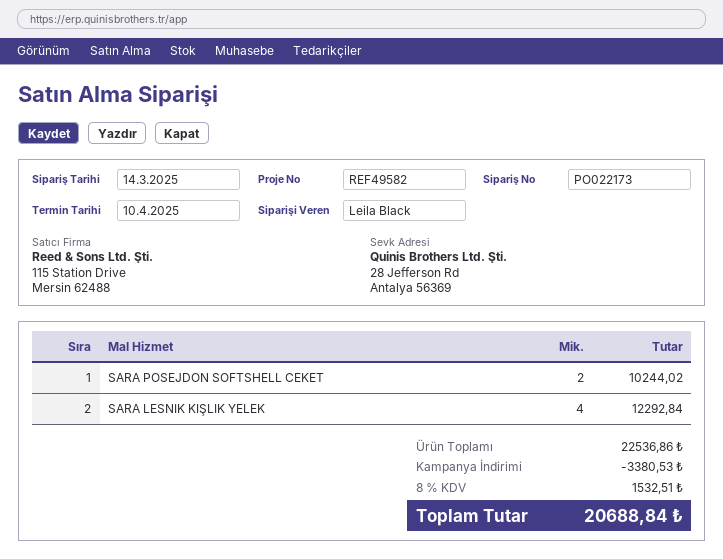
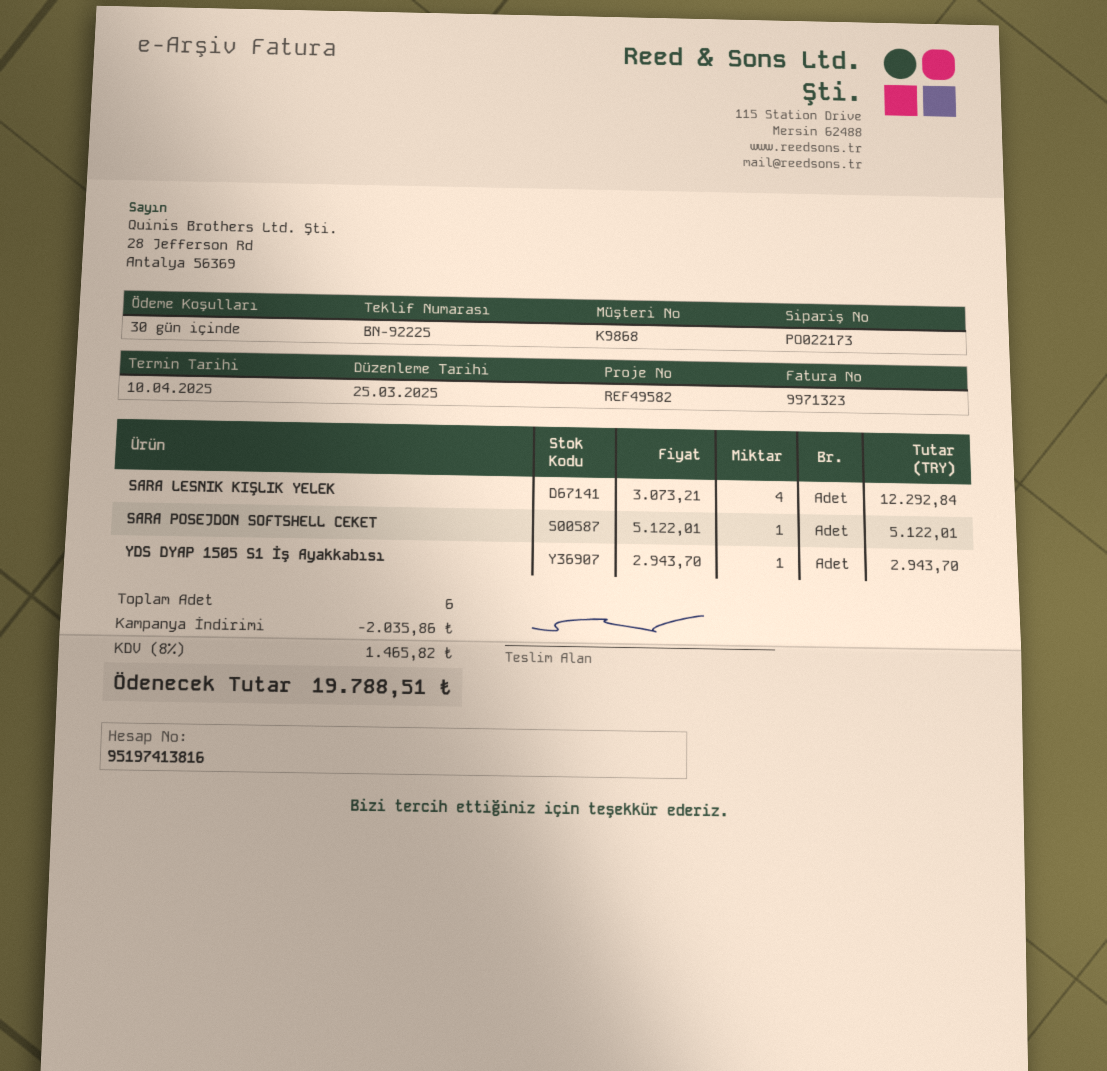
SARA POSEJDON SOFTSHELL CEKET: 2 for 10244.02 -> 1 for 5122.01
YDS DYAP 1505 S1 İş Ayakkabısı: none -> 1 for 2943.70
discount: 3380.53 -> 2035.86
tax: 8% = 1532.51 -> 8% = 1465.82
total: 20688.84 -> 19788.51

